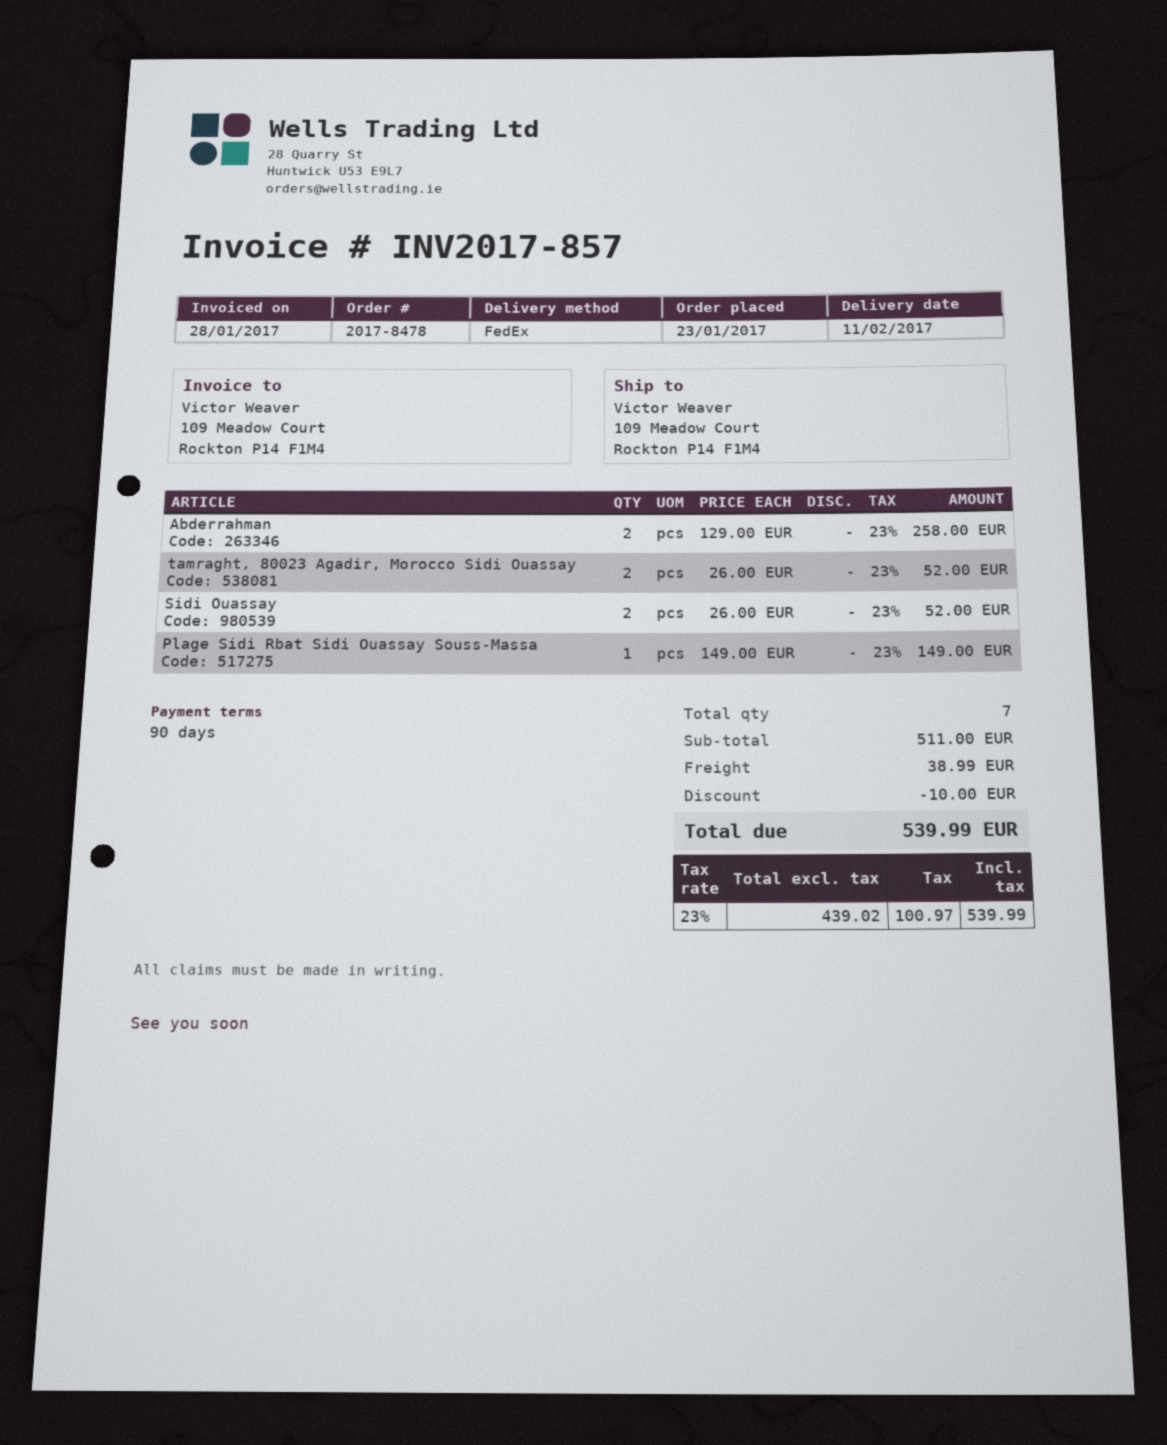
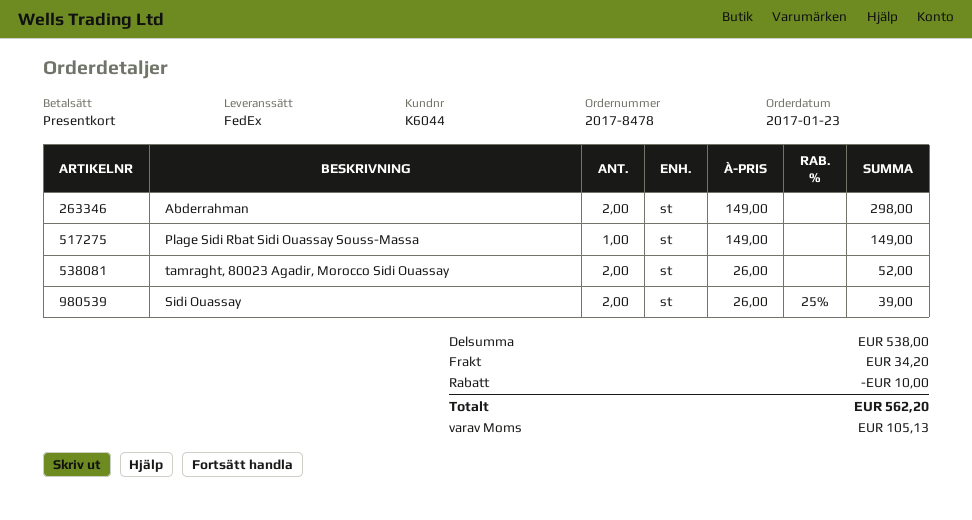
Abderrahman: 2 x 129.00 = 258.00 -> 2 x 149.00 = 298.00
Sidi Ouassay: 2 x 26.00 = 52.00 -> 2 x 26.00 - 25% = 39.00
subtotal: 511.00 -> 538.00
shipping: 38.99 -> 34.20
tax: 100.97 -> 105.13
total: 539.99 -> 562.20

